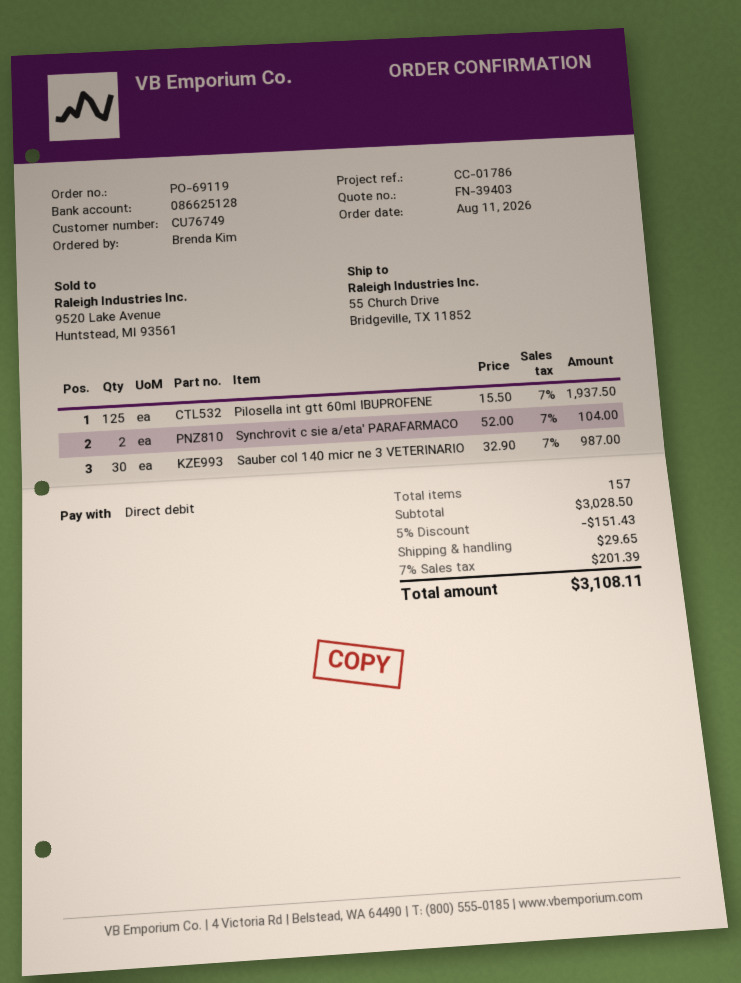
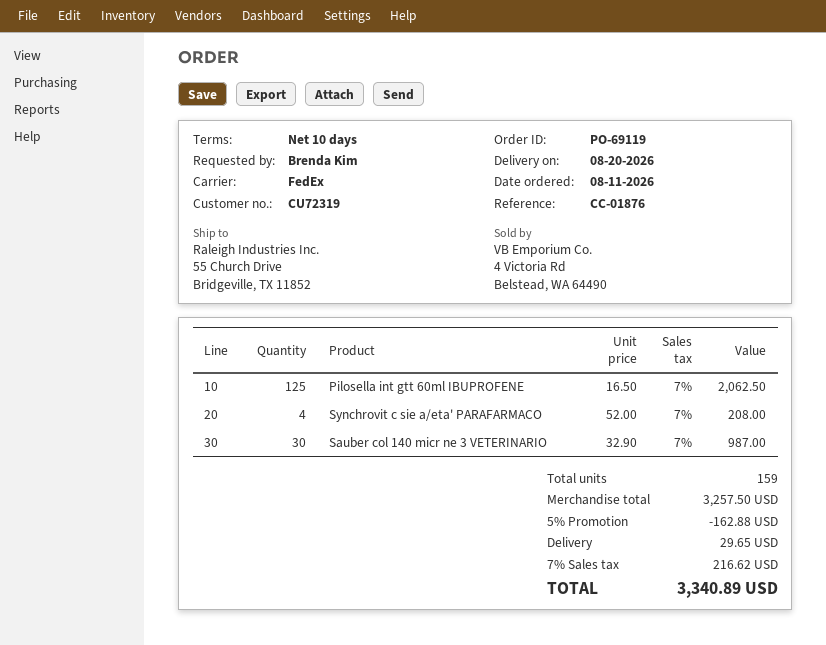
customer number: CU76749 -> CU72319
reference: CC-01786 -> CC-01876
Pilosella int gtt 60ml IBUPROFENE: 125 x 15.50 = 1937.50 -> 125 x 16.50 = 2062.50
Synchrovit c sie a/eta' PARAFARMACO: 2 x 52.00 = 104.00 -> 4 x 52.00 = 208.00
total quantity: 157 -> 159
subtotal: 3028.50 -> 3257.50
discount: 5% = 151.43 -> 5% = 162.88
tax: 7% = 201.39 -> 7% = 216.62
total: 3108.11 -> 3340.89

